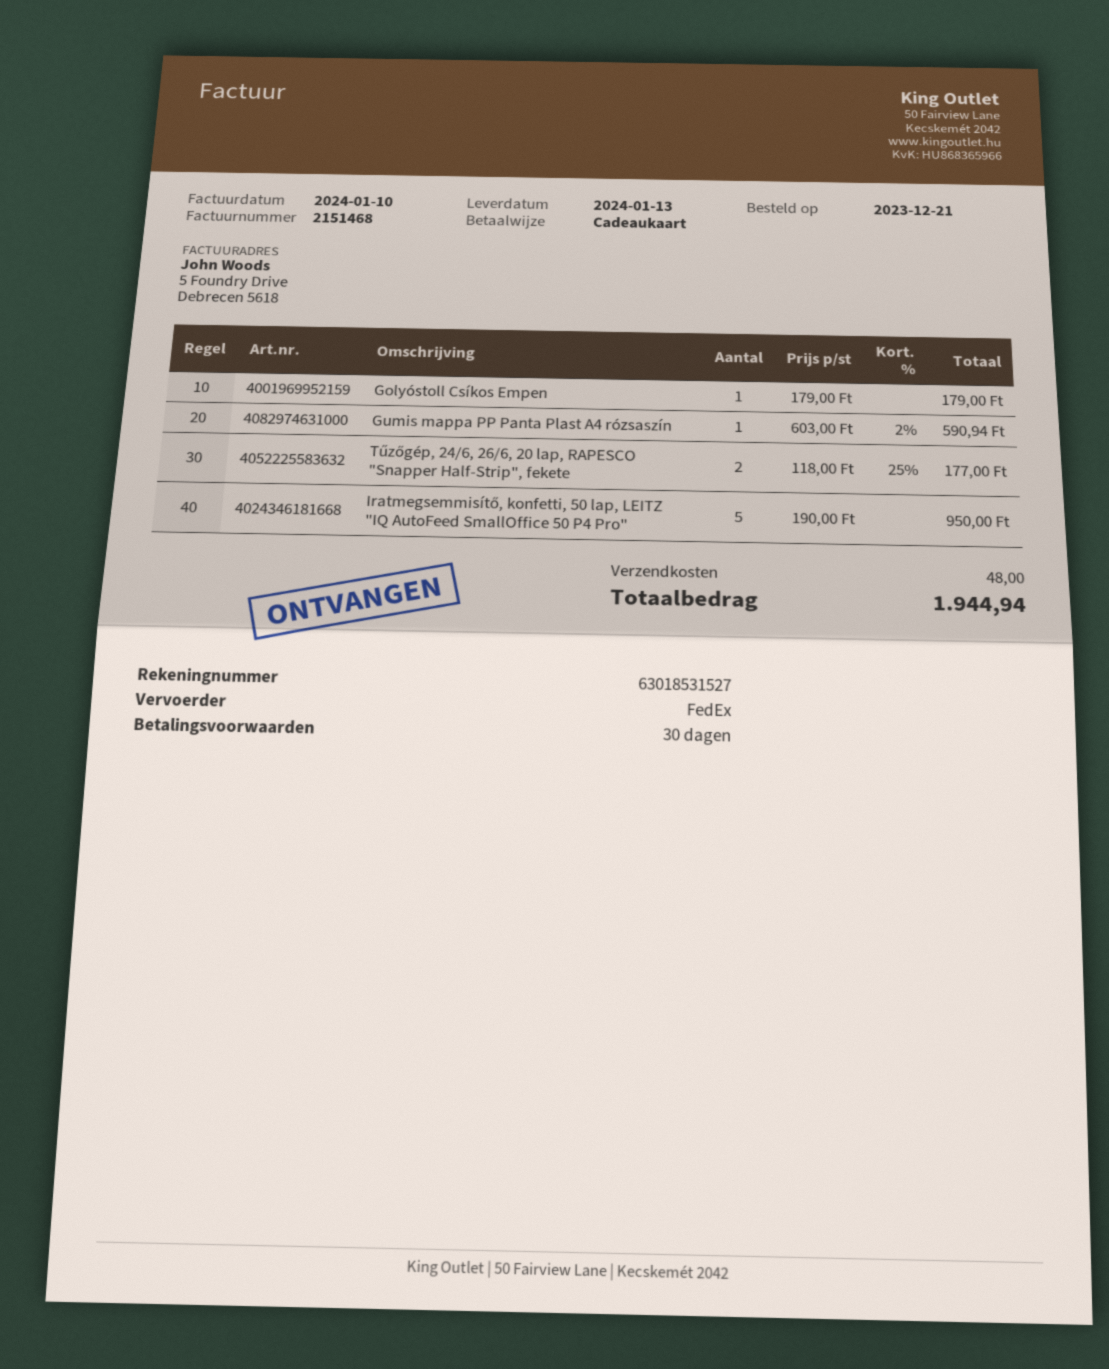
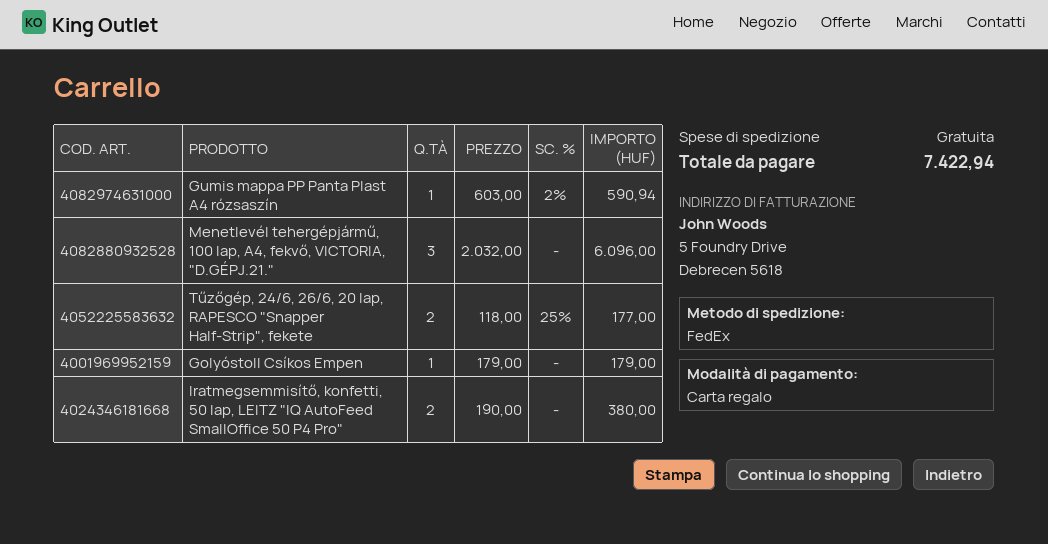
Iratmegsemmisítő, konfetti, 50 lap, LEITZ "IQ AutoFeed SmallOffice 50 P4 Pro": 5 x 190.00 = 950.00 -> 2 x 190.00 = 380.00
Menetlevél tehergépjármű, 100 lap, A4, fekvő, VICTORIA, "D.GÉPJ.21.": none -> 3 x 2032.00 = 6096.00
shipping: 48.00 -> 0.00
total: 1944.94 -> 7422.94

